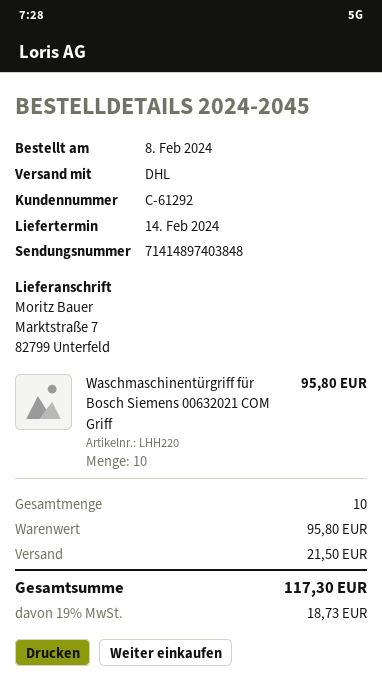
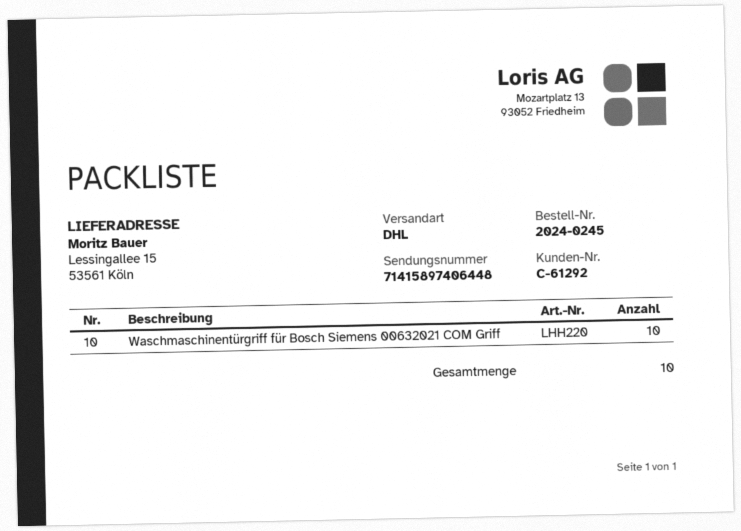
order number: 2024-2045 -> 2024-0245
tracking number: 71414897403848 -> 71415897406448
ship to: Marktstraße 7, 82799 Unterfeld -> Lessingallee 15, 53561 Köln

